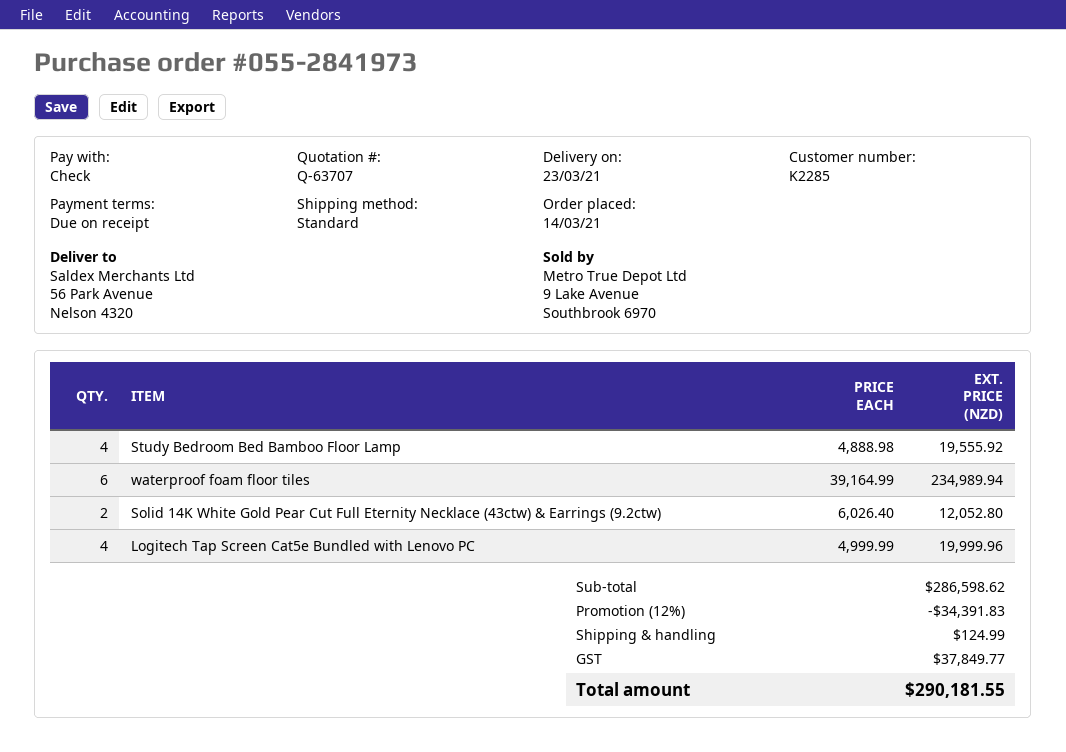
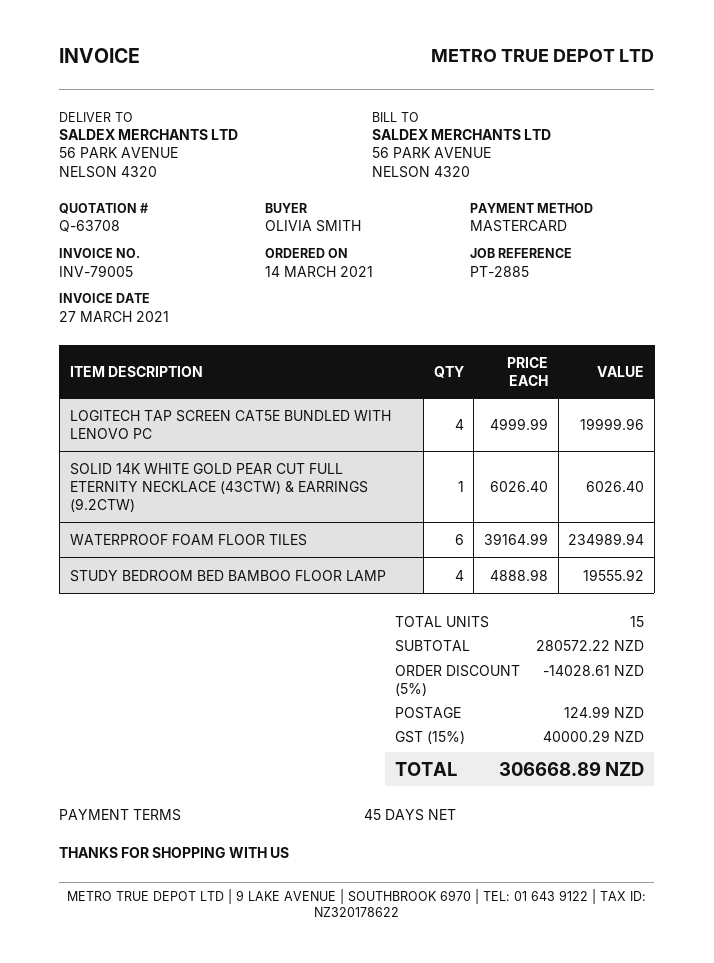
quote number: Q-63707 -> Q-63708
payment terms: on receipt -> 45 days
payment method: cheque -> Mastercard
Solid 14K White Gold Pear Cut Full Eternity Necklace (43ctw) & Earrings (9.2ctw): 2 x 6026.40 = 12052.80 -> 1 x 6026.40 = 6026.40
subtotal: 286598.62 -> 280572.22
discount: 12% = 34391.83 -> 5% = 14028.61
tax: 37849.77 -> 40000.29
total: 290181.55 -> 306668.89

